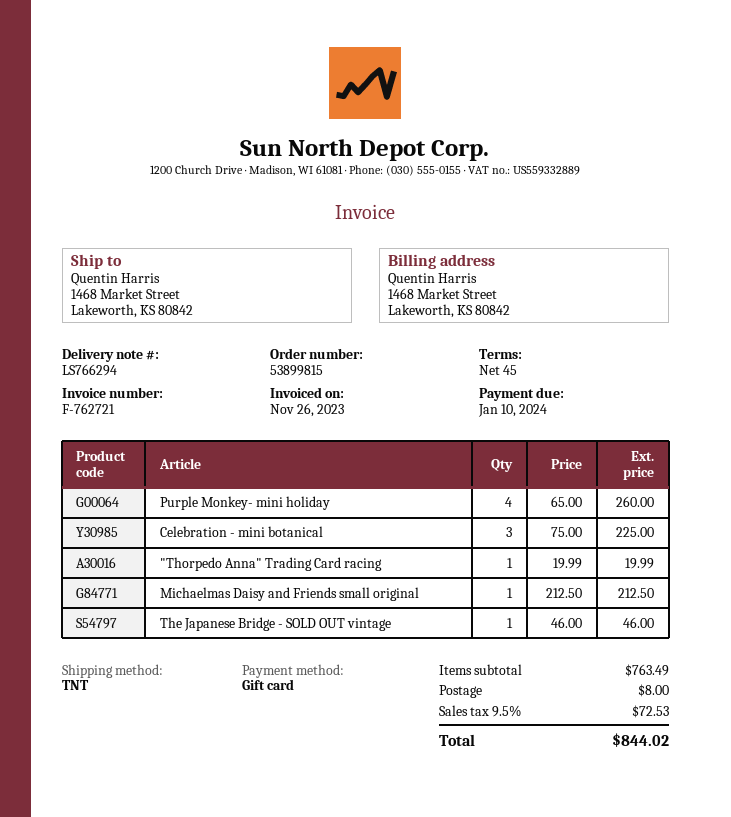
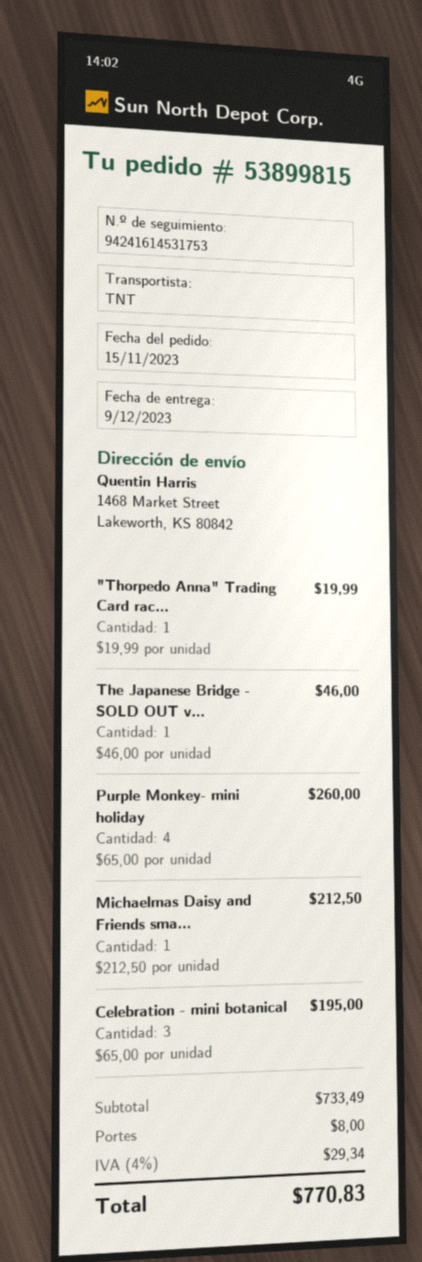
Celebration - mini botanical: 3 x 75.00 = 225.00 -> 3 x 65.00 = 195.00
subtotal: 763.49 -> 733.49
tax: 9.5% = 72.53 -> 4% = 29.34
total: 844.02 -> 770.83

